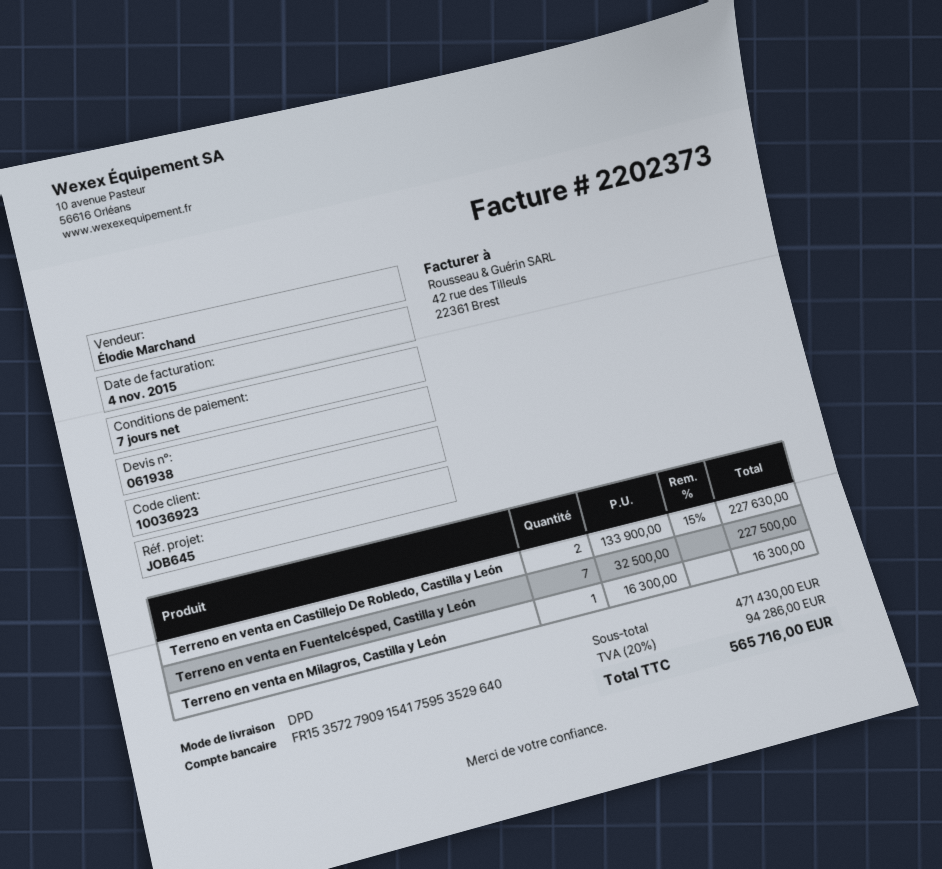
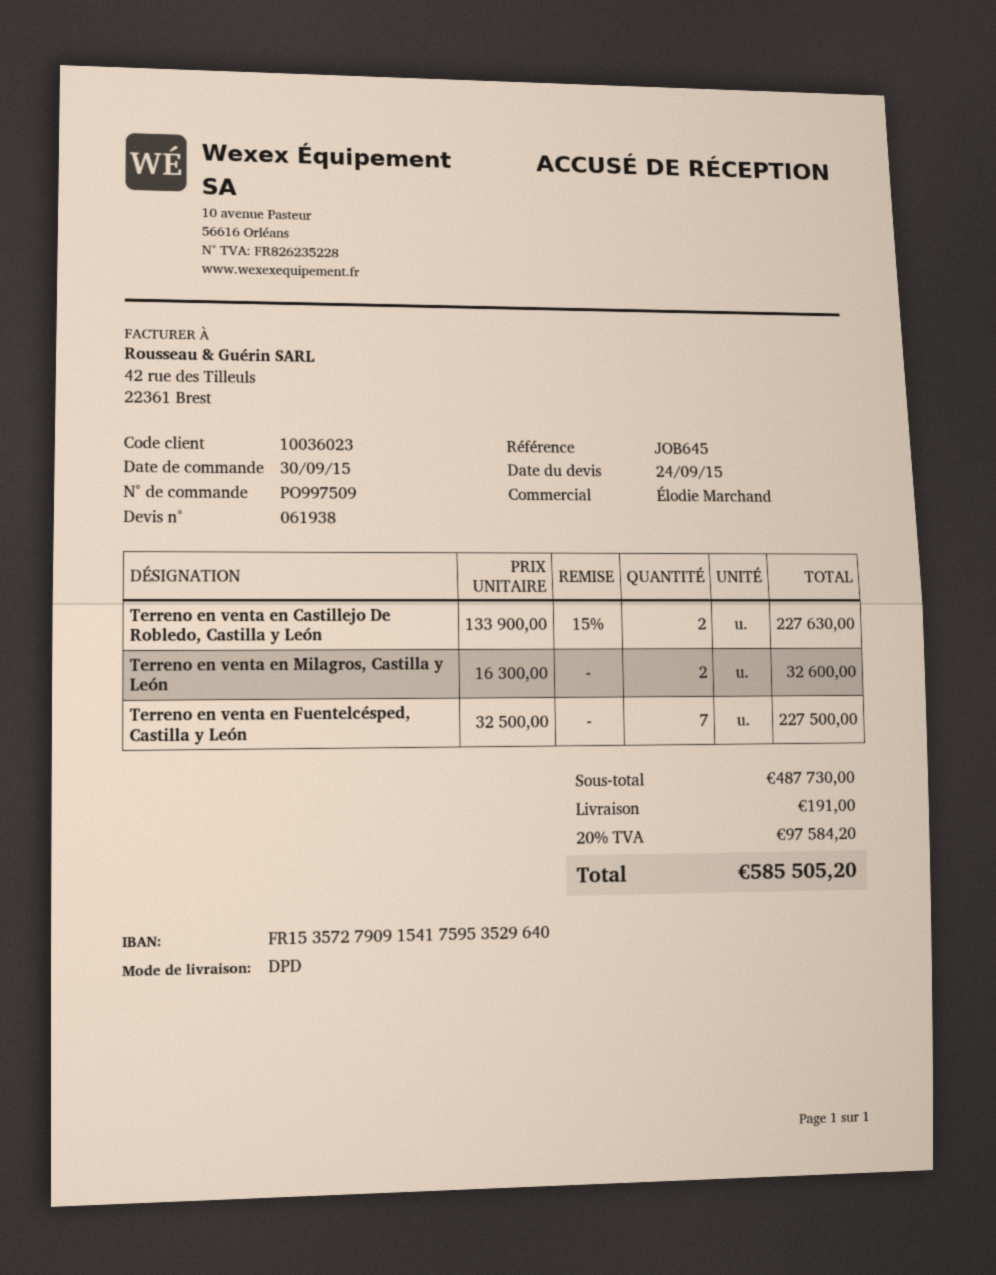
customer number: 10036923 -> 10036023
Terreno en venta en Milagros, Castilla y León: 1 x 16300.00 = 16300.00 -> 2 x 16300.00 = 32600.00
subtotal: 471430.00 -> 487730.00
shipping: none -> 191.00
tax: 20% = 94286.00 -> 20% = 97584.20
total: 565716.00 -> 585505.20

